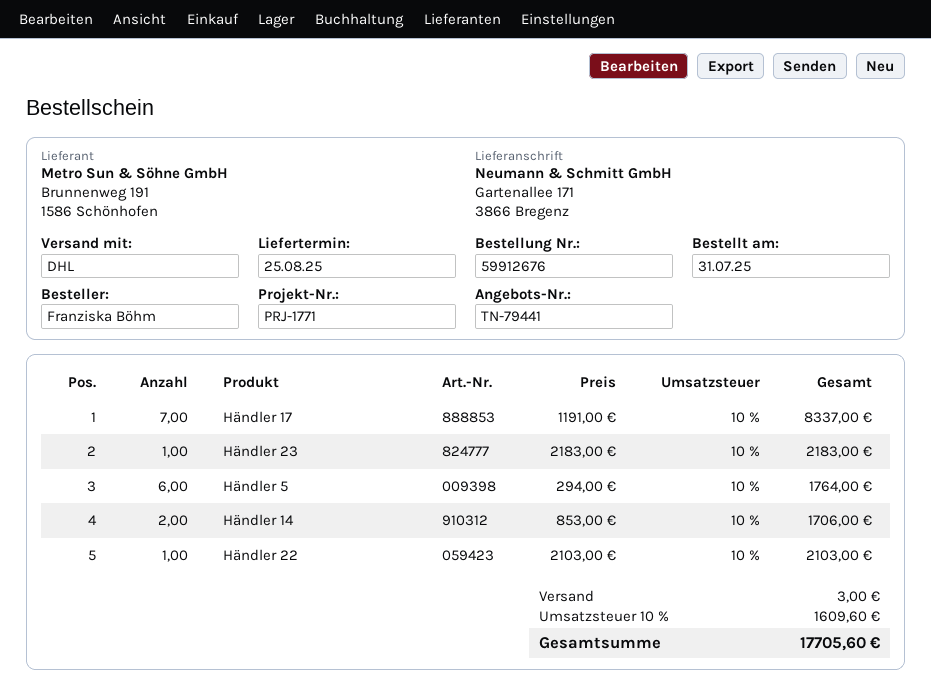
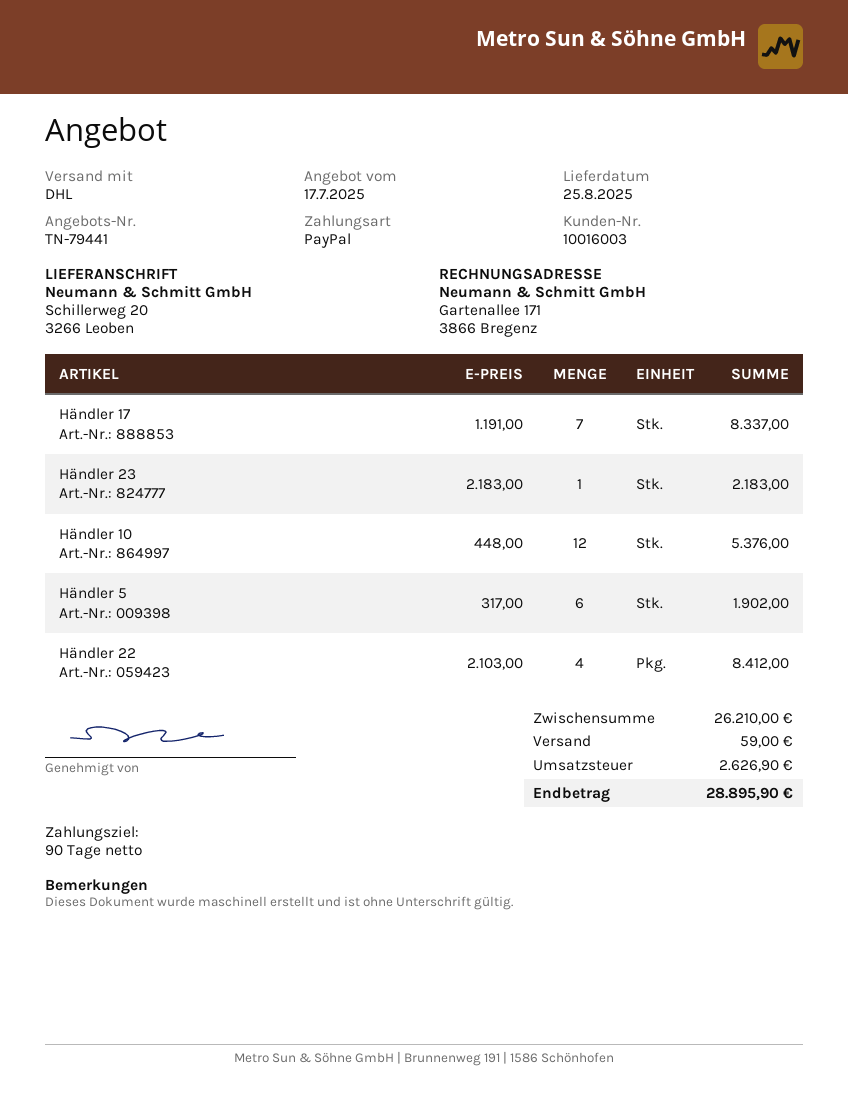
ship to: Gartenallee 171, 3866 Bregenz -> Schillerweg 20, 3266 Leoben
Händler 5: 6 x 294.00 = 1764.00 -> 6 x 317.00 = 1902.00
Händler 14: 2 x 853.00 = 1706.00 -> none
Händler 22: 1 x 2103.00 = 2103.00 -> 4 x 2103.00 = 8412.00
Händler 10: none -> 12 x 448.00 = 5376.00
shipping: 3.00 -> 59.00
tax: 1609.60 -> 2626.90
total: 17705.60 -> 28895.90

